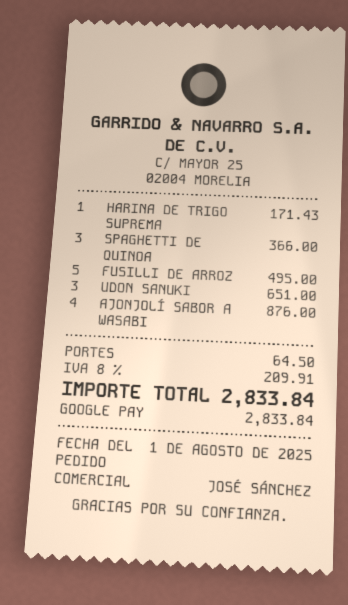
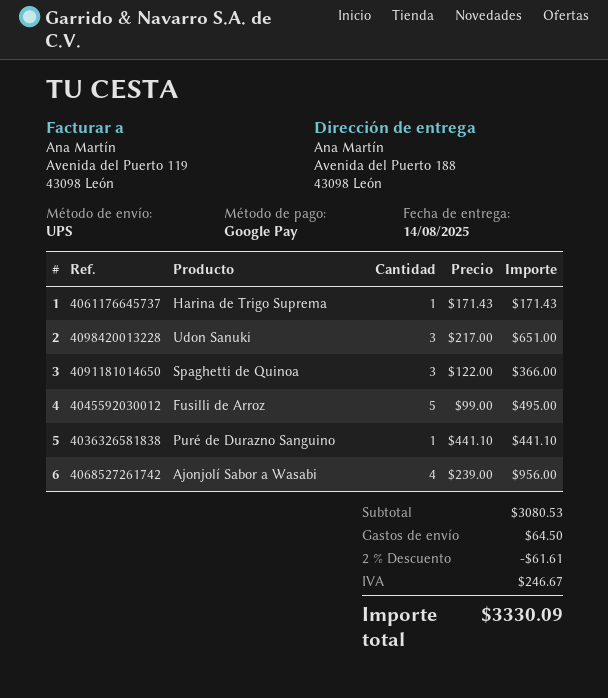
AJONJOLÍ SABOR A WASABI: 4 for 876.00 -> 4 for 956.00
Puré de Durazno Sanguino: none -> 1 for 441.10
discount: none -> 2% = 61.61
tax: 209.91 -> 246.67
total: 2833.84 -> 3330.09

